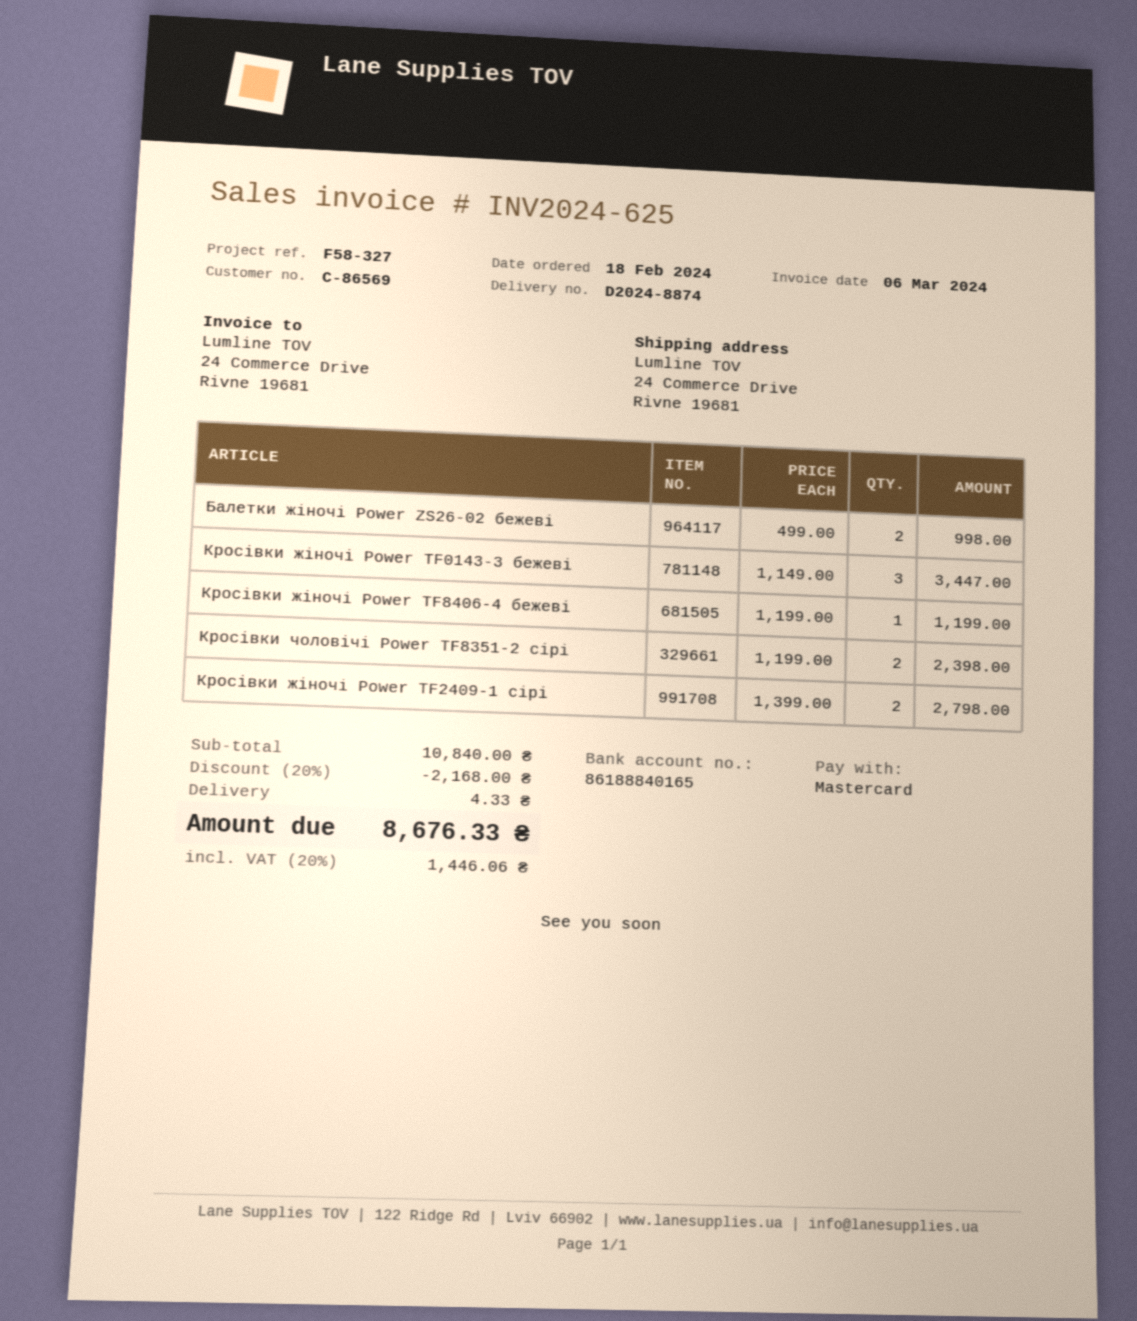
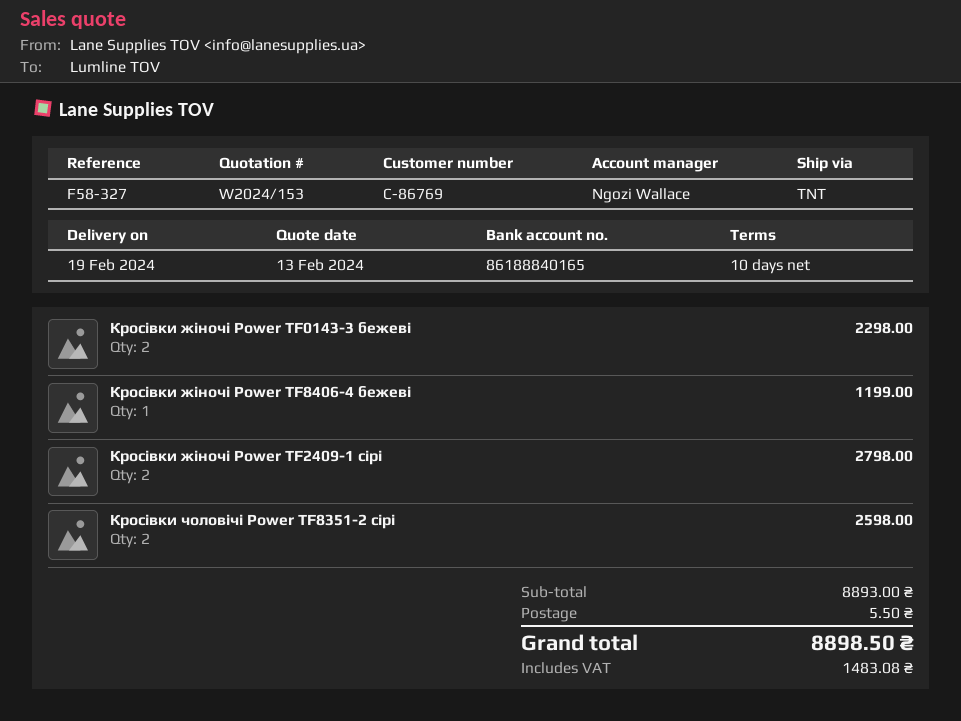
customer number: C-86569 -> C-86769
Балетки жіночі Power ZS26-02 бежеві: 2 for 998.00 -> none
Кросівки жіночі Power TF0143-3 бежеві: 3 for 3447.00 -> 2 for 2298.00
Кросівки чоловічі Power TF8351-2 сірі: 2 for 2398.00 -> 2 for 2598.00
subtotal: 10840.00 -> 8893.00
discount: 20% = 2168.00 -> none
shipping: 4.33 -> 5.50
tax: 1446.06 -> 1483.08
total: 8676.33 -> 8898.50

